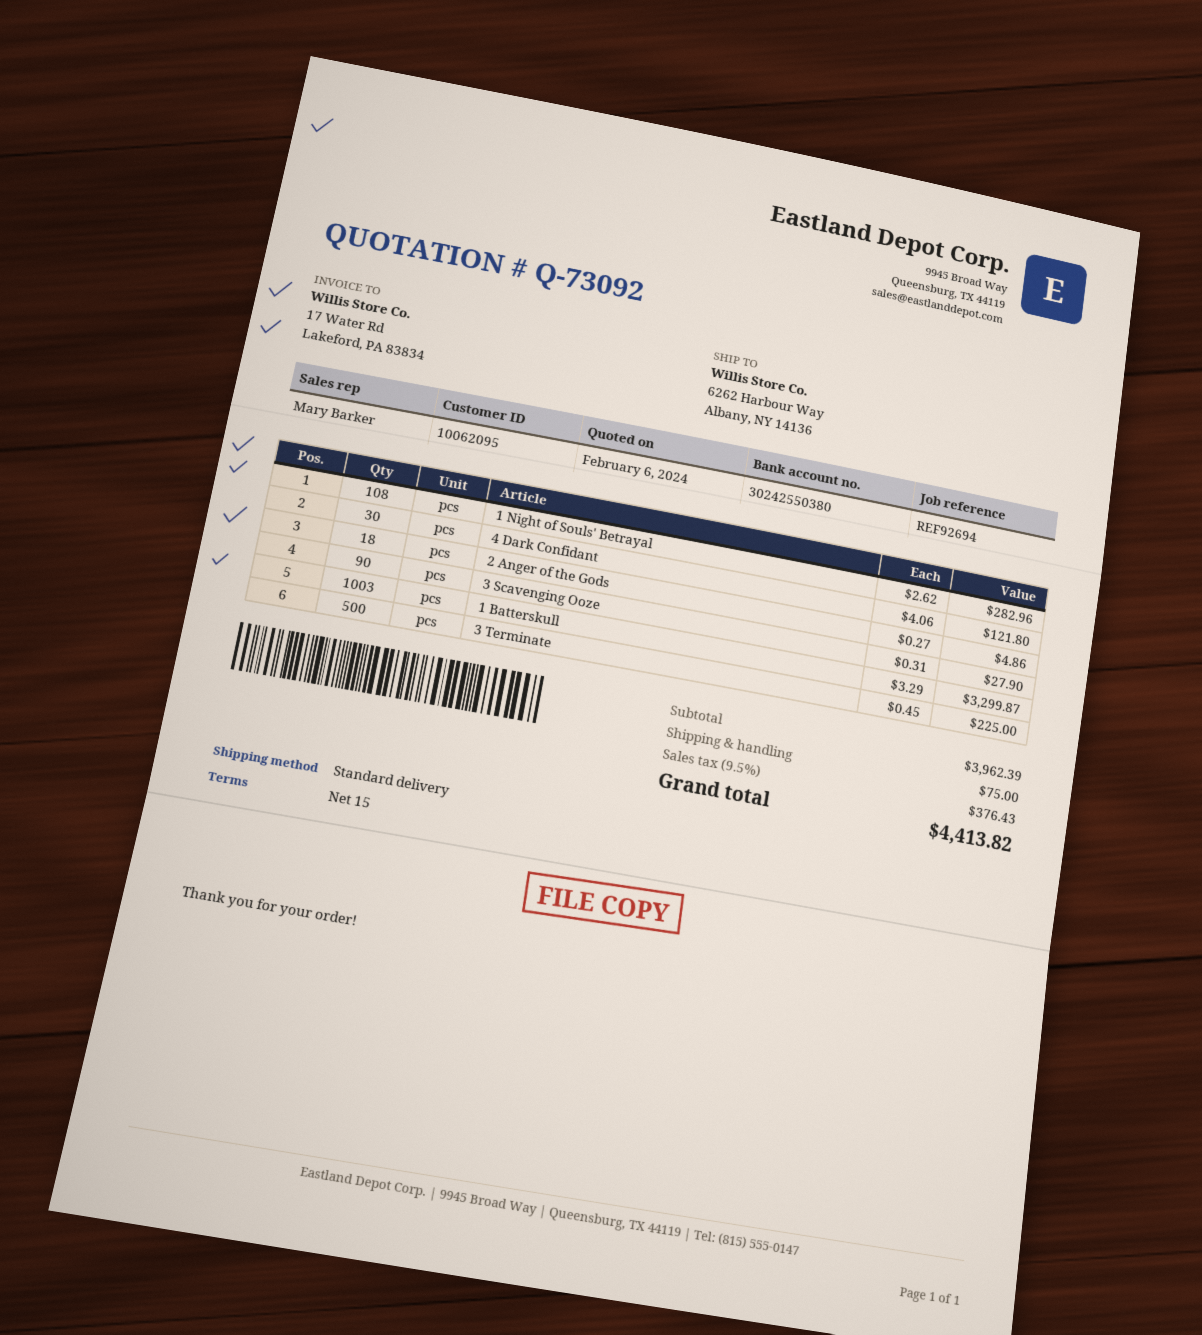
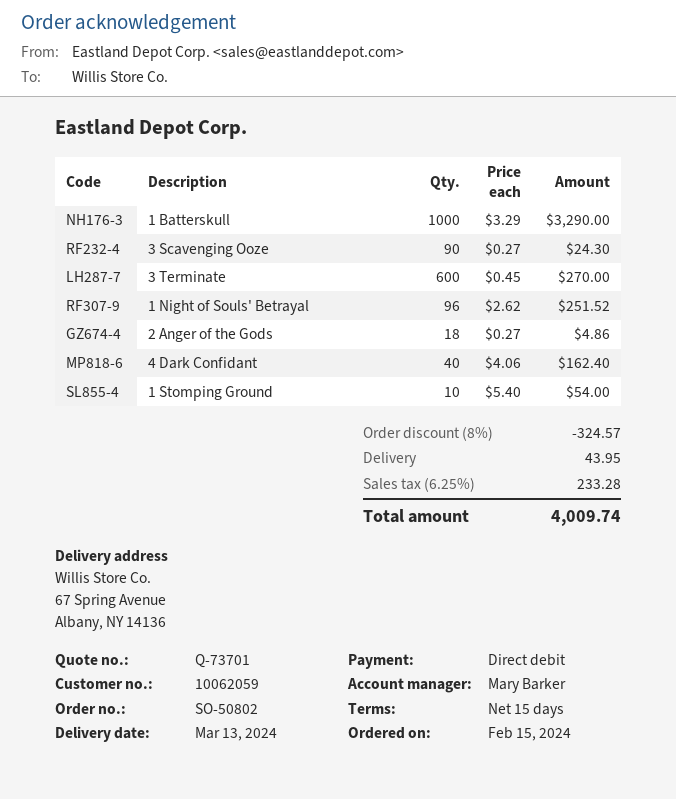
quote number: Q-73092 -> Q-73701
customer number: 10062095 -> 10062059
ship to: 6262 Harbour Way, Albany, NY 14136 -> 67 Spring Avenue, Albany, NY 14136
1 Night of Souls' Betrayal: 108 x 2.62 = 282.96 -> 96 x 2.62 = 251.52
4 Dark Confidant: 30 x 4.06 = 121.80 -> 40 x 4.06 = 162.40
3 Scavenging Ooze: 90 x 0.31 = 27.90 -> 90 x 0.27 = 24.30
1 Batterskull: 1003 x 3.29 = 3299.87 -> 1000 x 3.29 = 3290.00
3 Terminate: 500 x 0.45 = 225.00 -> 600 x 0.45 = 270.00
1 Stomping Ground: none -> 10 x 5.40 = 54.00
discount: none -> 8% = 324.57
shipping: 75.00 -> 43.95
tax: 9.5% = 376.43 -> 6.25% = 233.28
total: 4413.82 -> 4009.74

